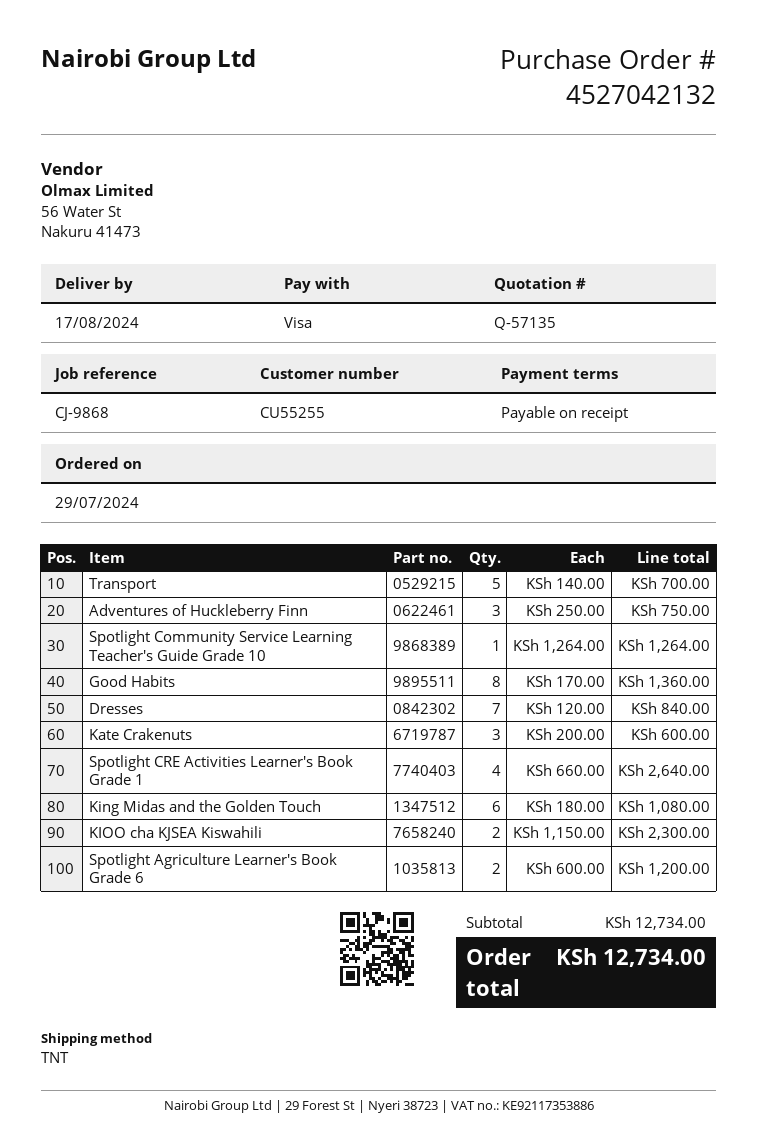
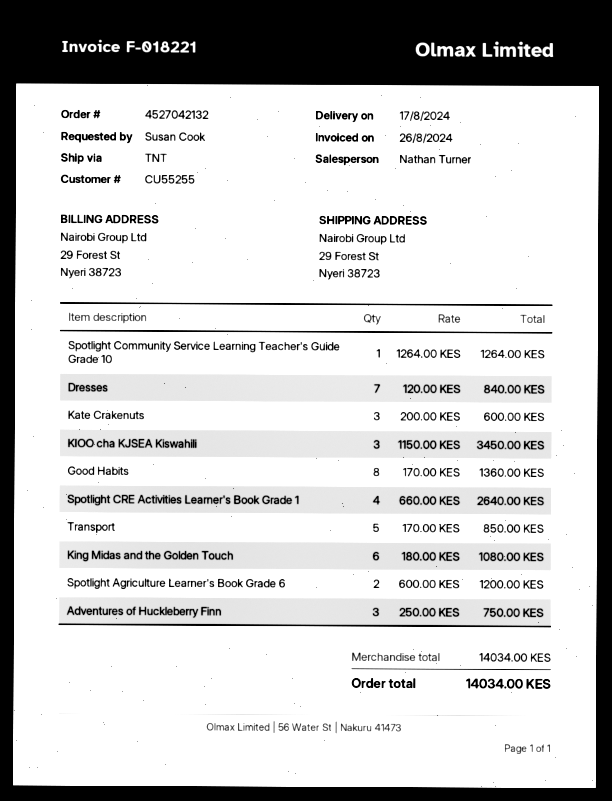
Transport: 5 x 140.00 = 700.00 -> 5 x 170.00 = 850.00
KIOO cha KJSEA Kiswahili: 2 x 1150.00 = 2300.00 -> 3 x 1150.00 = 3450.00
subtotal: 12734.00 -> 14034.00
total: 12734.00 -> 14034.00

